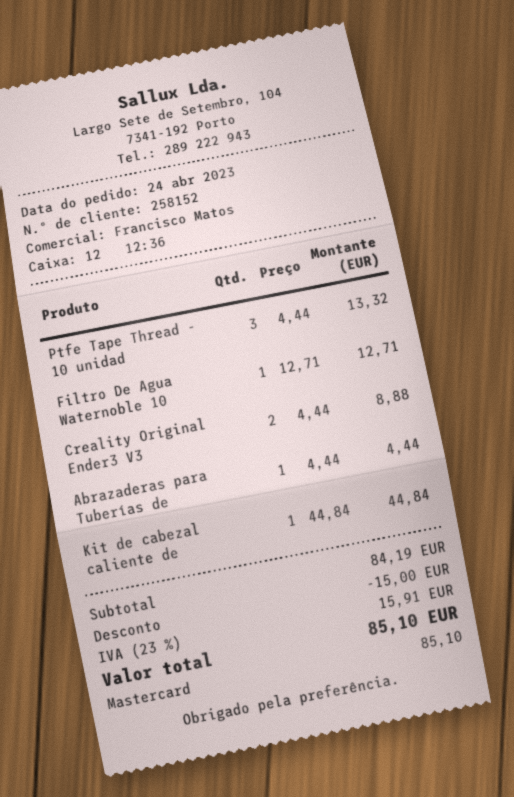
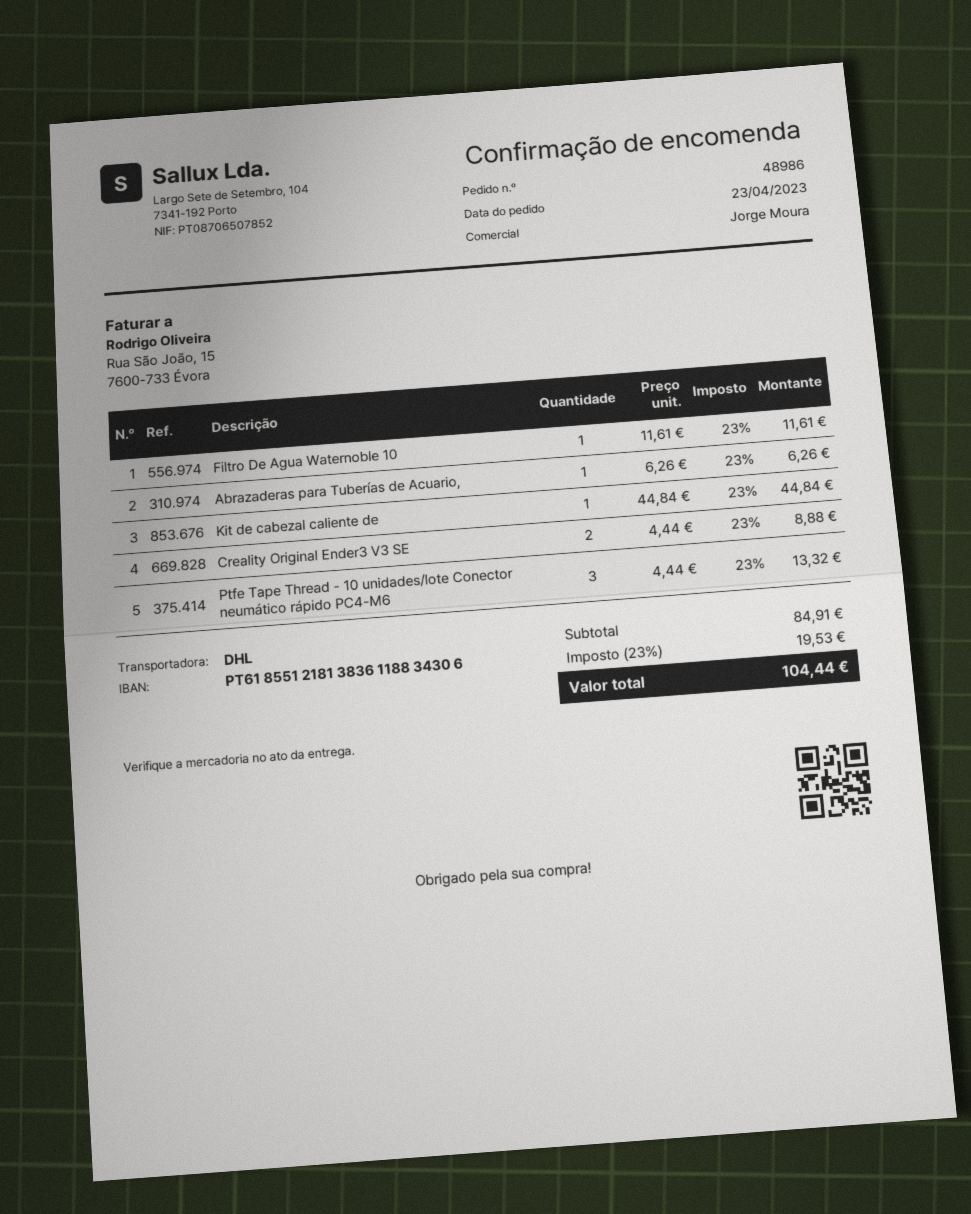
order date: 2023-04-24 -> 2023-04-23
sales rep: Francisco Matos -> Jorge Moura
Filtro De Agua Waternoble 10: 1 x 12.71 = 12.71 -> 1 x 11.61 = 11.61
Abrazaderas para Tuberías de: 1 x 4.44 = 4.44 -> 1 x 6.26 = 6.26
subtotal: 84.19 -> 84.91
discount: 15.00 -> none
tax: 23% = 15.91 -> 23% = 19.53
total: 85.10 -> 104.44

